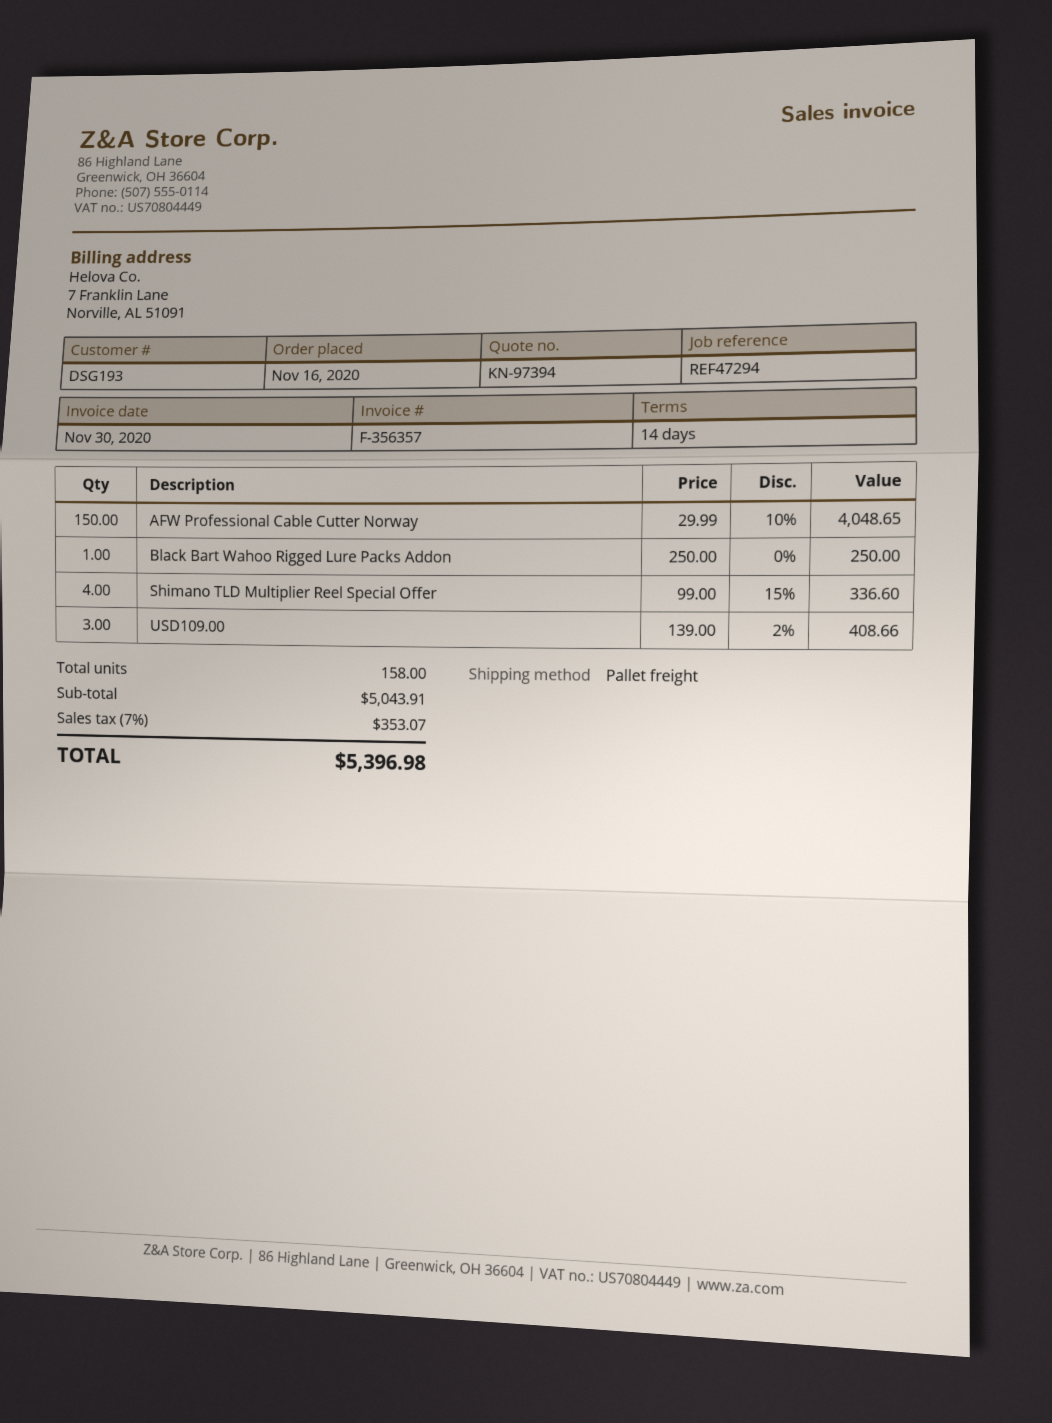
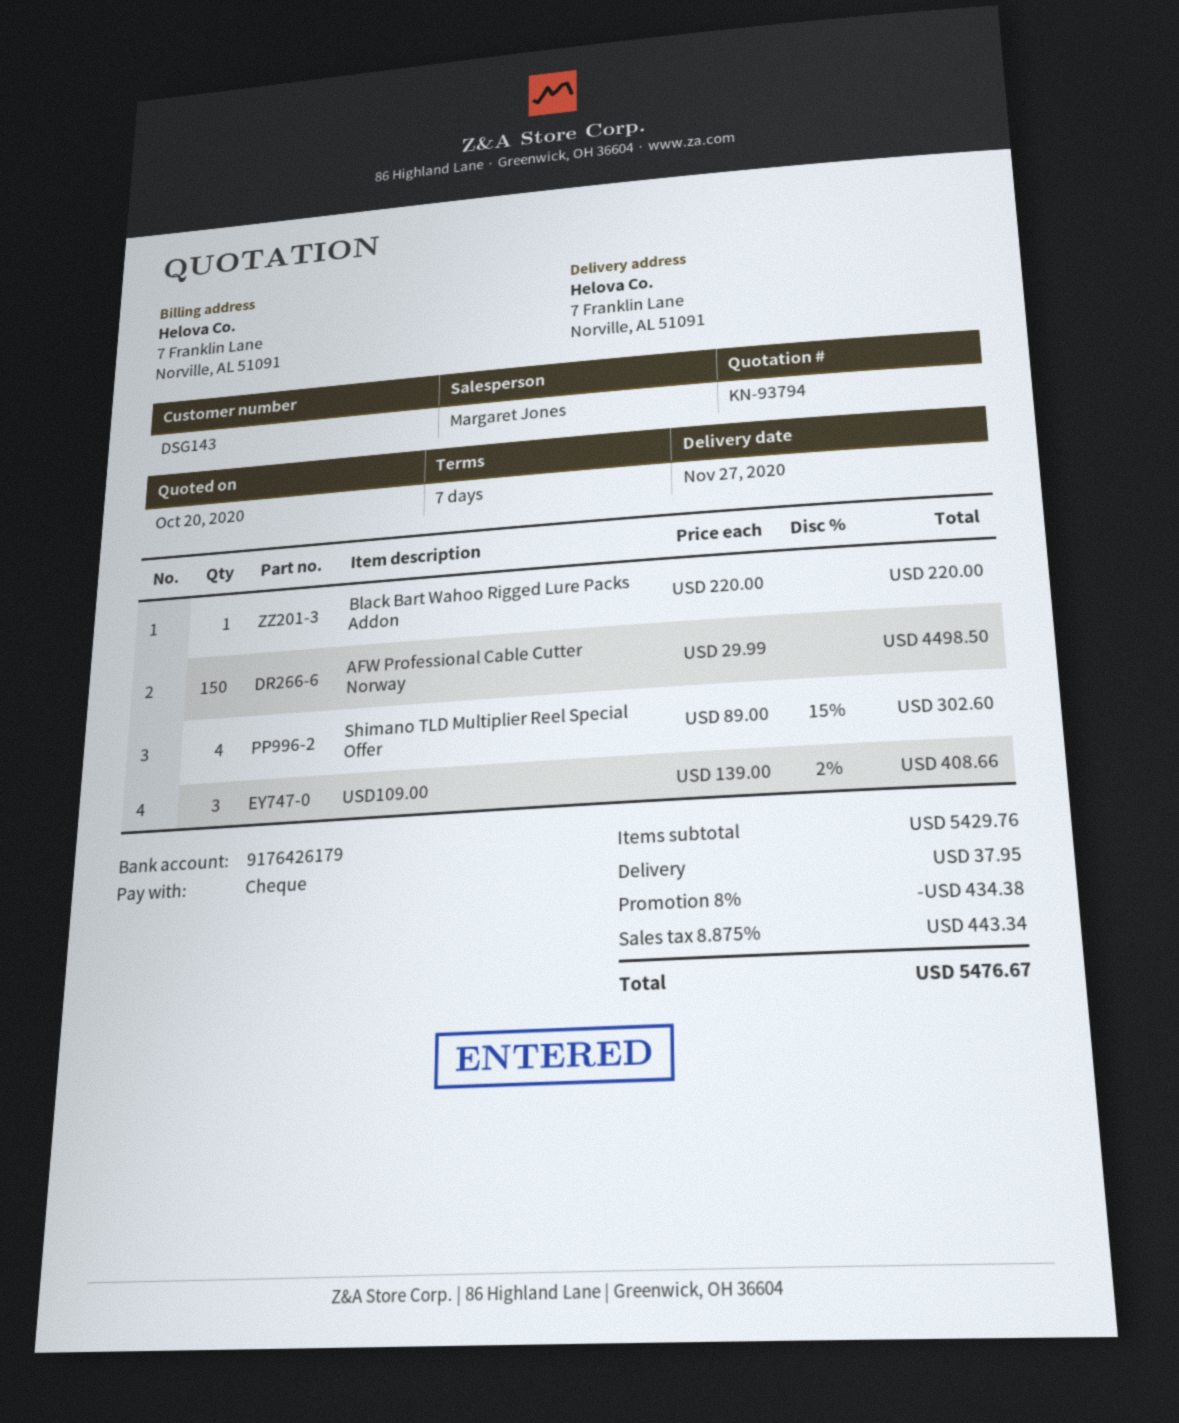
quote number: KN-97394 -> KN-93794
payment terms: 14 days -> 7 days
customer number: DSG193 -> DSG143
AFW Professional Cable Cutter Norway: 150 x 29.99 - 10% = 4048.65 -> 150 x 29.99 = 4498.50
Black Bart Wahoo Rigged Lure Packs Addon: 1 x 250.00 = 250.00 -> 1 x 220.00 = 220.00
Shimano TLD Multiplier Reel Special Offer: 4 x 99.00 - 15% = 336.60 -> 4 x 89.00 - 15% = 302.60
subtotal: 5043.91 -> 5429.76
discount: none -> 8% = 434.38
shipping: none -> 37.95
tax: 7% = 353.07 -> 8.875% = 443.34
total: 5396.98 -> 5476.67

